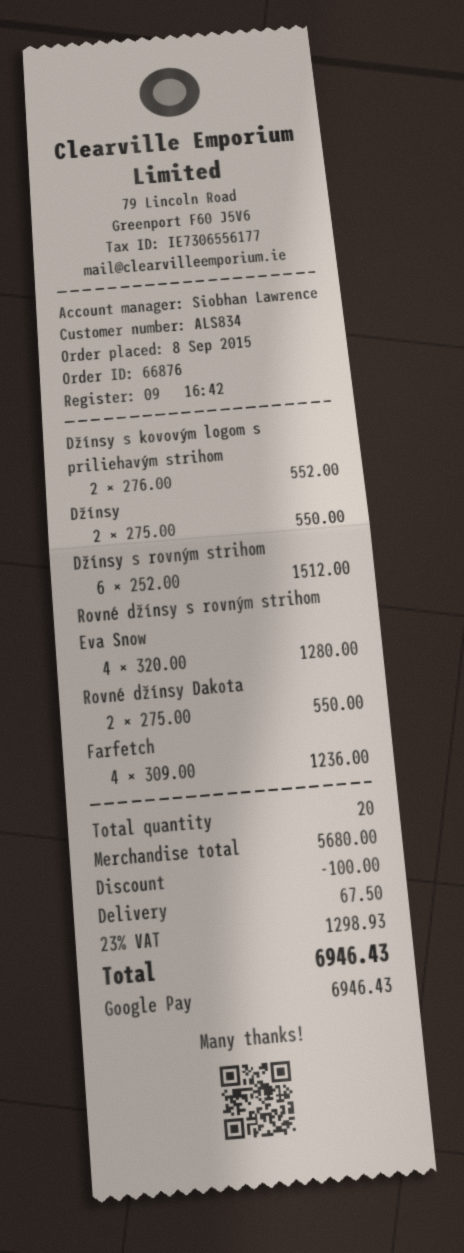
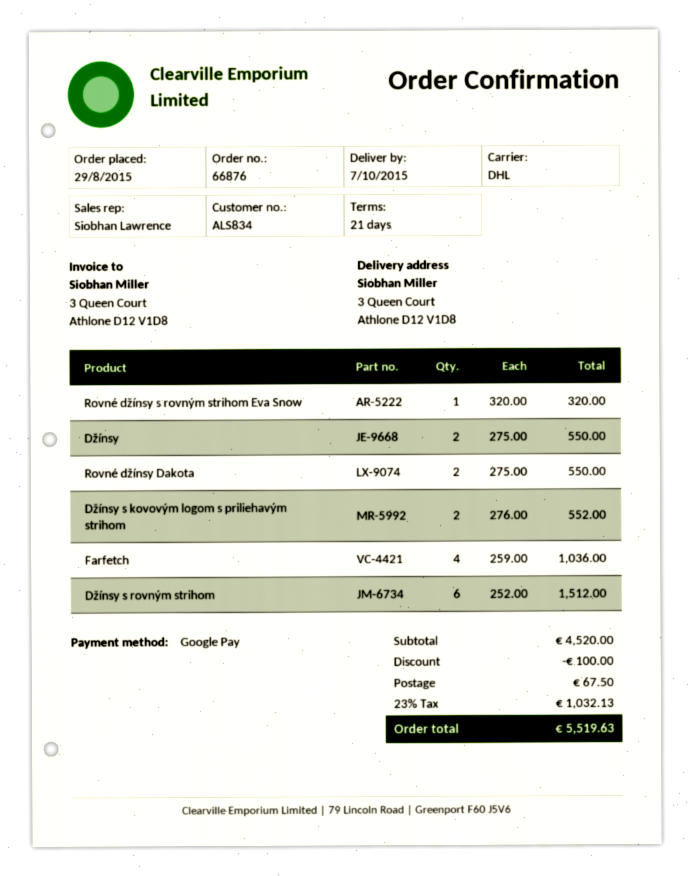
order date: 2015-09-08 -> 2015-08-29
Rovné džínsy s rovným strihom Eva Snow: 4 x 320.00 = 1280.00 -> 1 x 320.00 = 320.00
Farfetch: 4 x 309.00 = 1236.00 -> 4 x 259.00 = 1036.00
subtotal: 5680.00 -> 4520.00
tax: 23% = 1298.93 -> 23% = 1032.13
total: 6946.43 -> 5519.63

